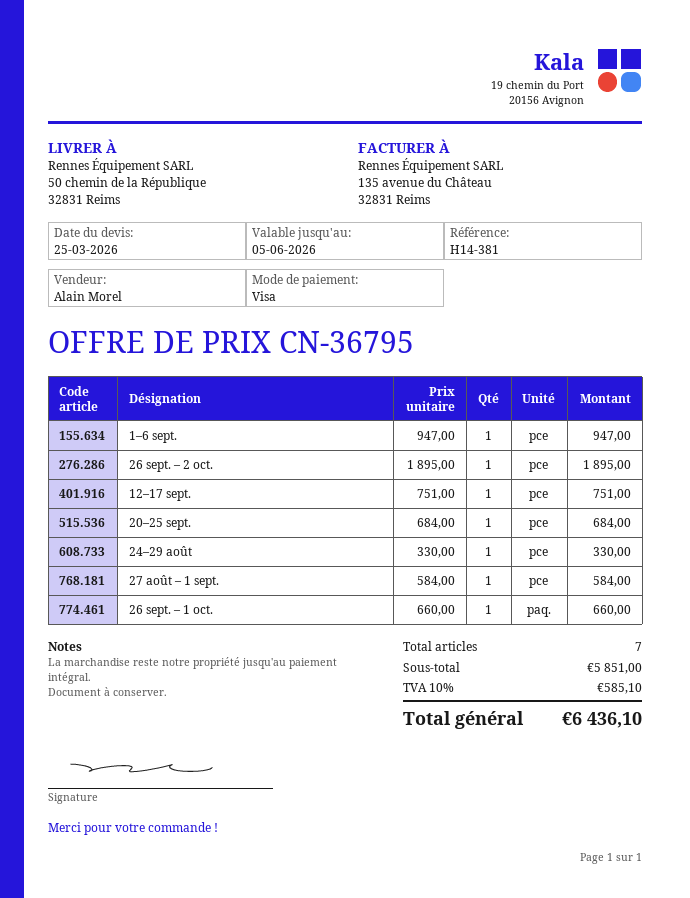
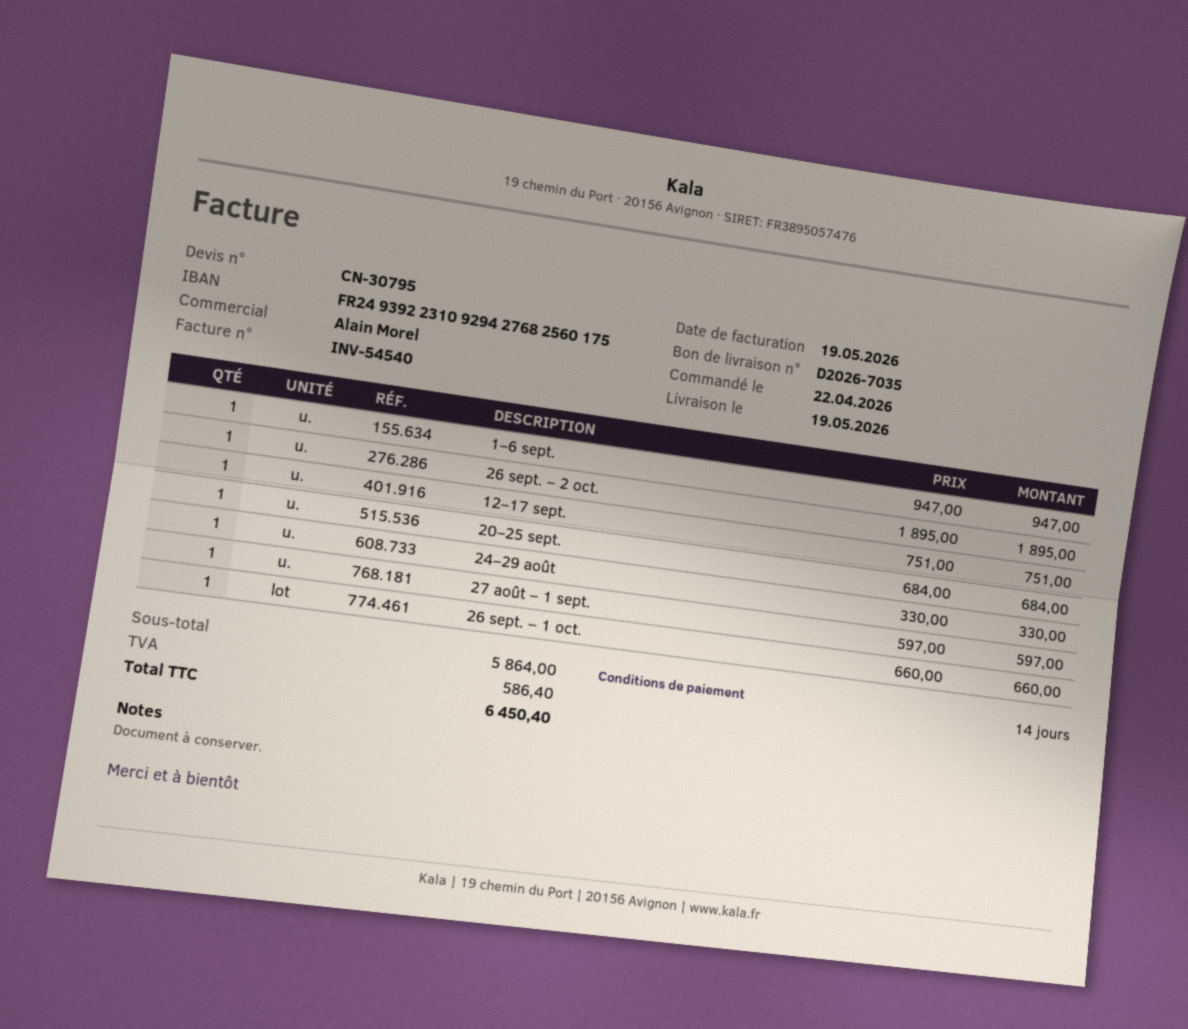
quote number: CN-36795 -> CN-30795
27 août – 1 sept.: 1 x 584.00 = 584.00 -> 1 x 597.00 = 597.00
subtotal: 5851.00 -> 5864.00
tax: 585.10 -> 586.40
total: 6436.10 -> 6450.40

